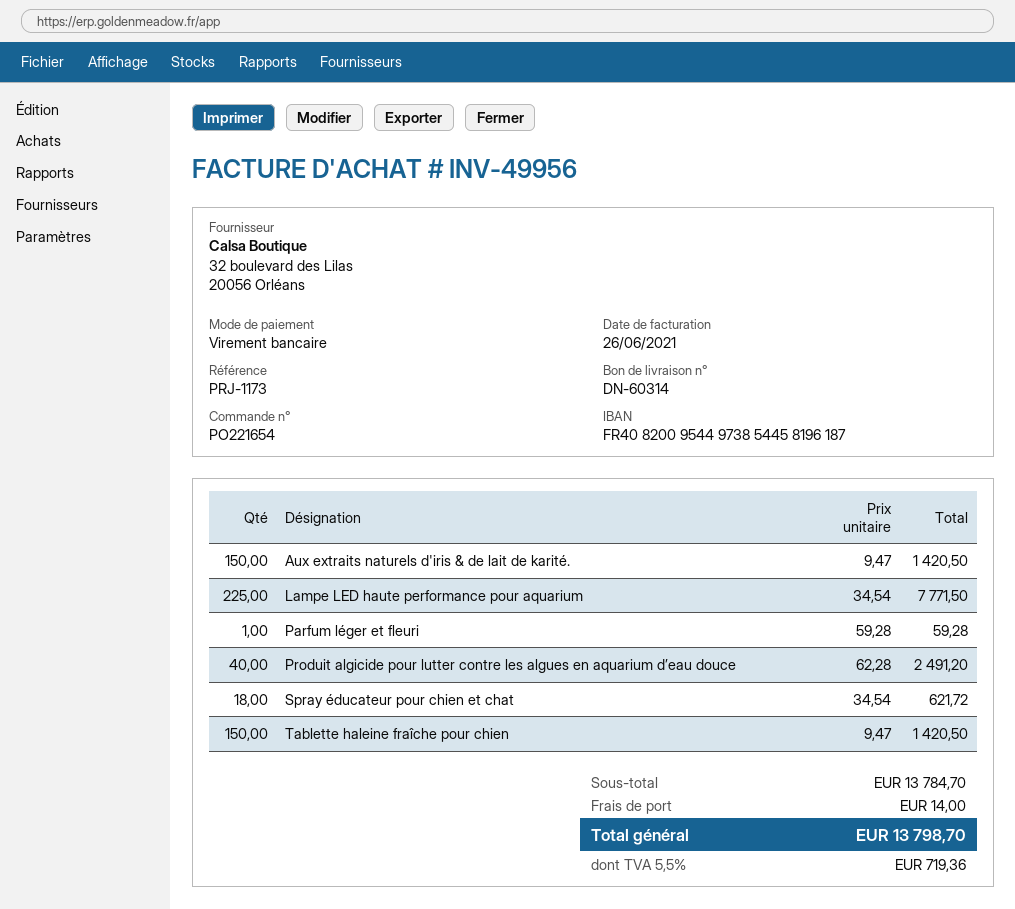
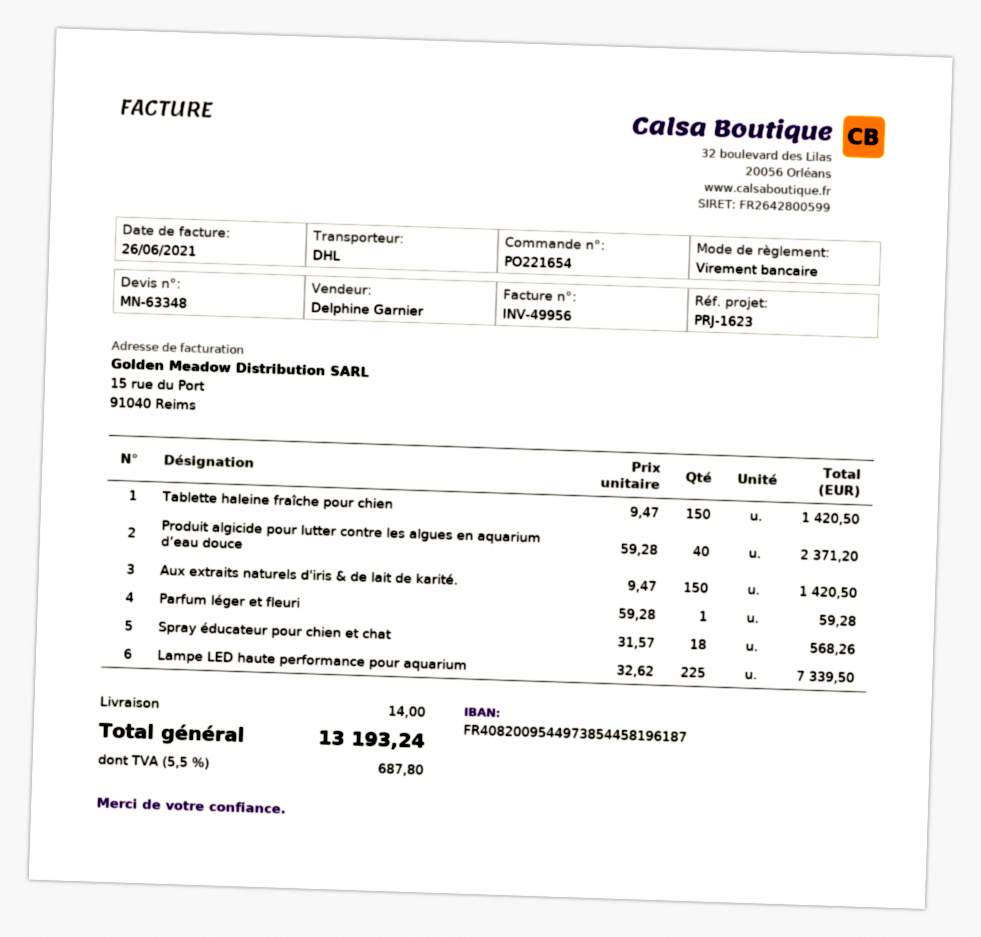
reference: PRJ-1173 -> PRJ-1623
Lampe LED haute performance pour aquarium: 225 x 34.54 = 7771.50 -> 225 x 32.62 = 7339.50
Produit algicide pour lutter contre les algues en aquarium d’eau douce: 40 x 62.28 = 2491.20 -> 40 x 59.28 = 2371.20
Spray éducateur pour chien et chat: 18 x 34.54 = 621.72 -> 18 x 31.57 = 568.26
tax: 5.5% = 719.36 -> 5.5% = 687.80
total: 13798.70 -> 13193.24

